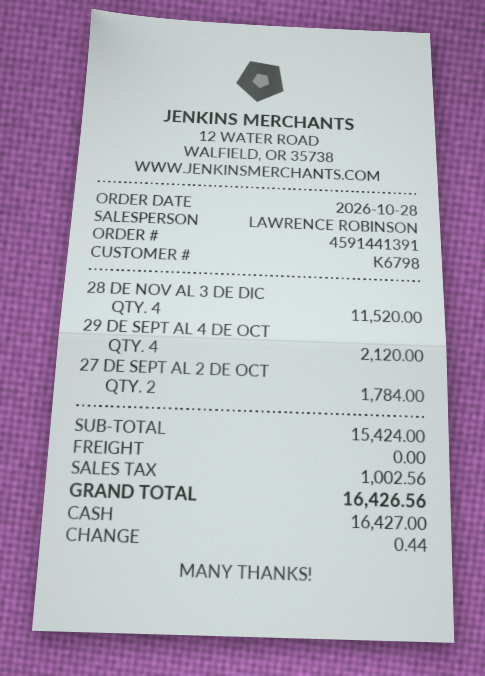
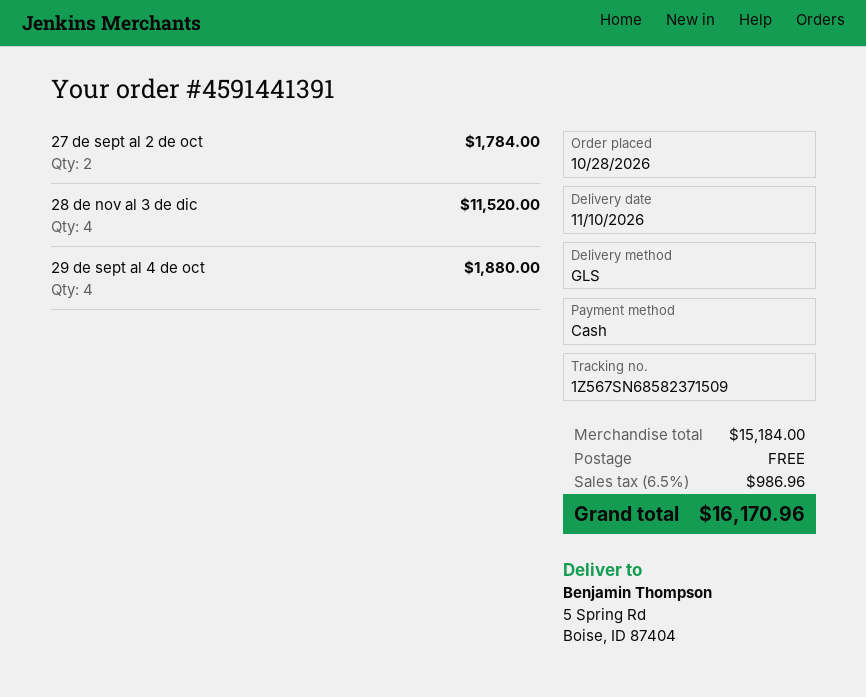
29 DE SEPT AL 4 DE OCT: 4 for 2120.00 -> 4 for 1880.00
subtotal: 15424.00 -> 15184.00
tax: 1002.56 -> 986.96
total: 16426.56 -> 16170.96

